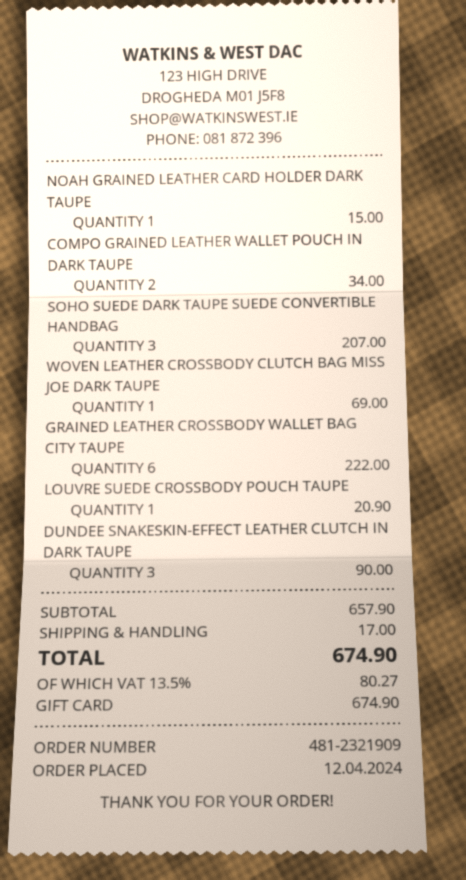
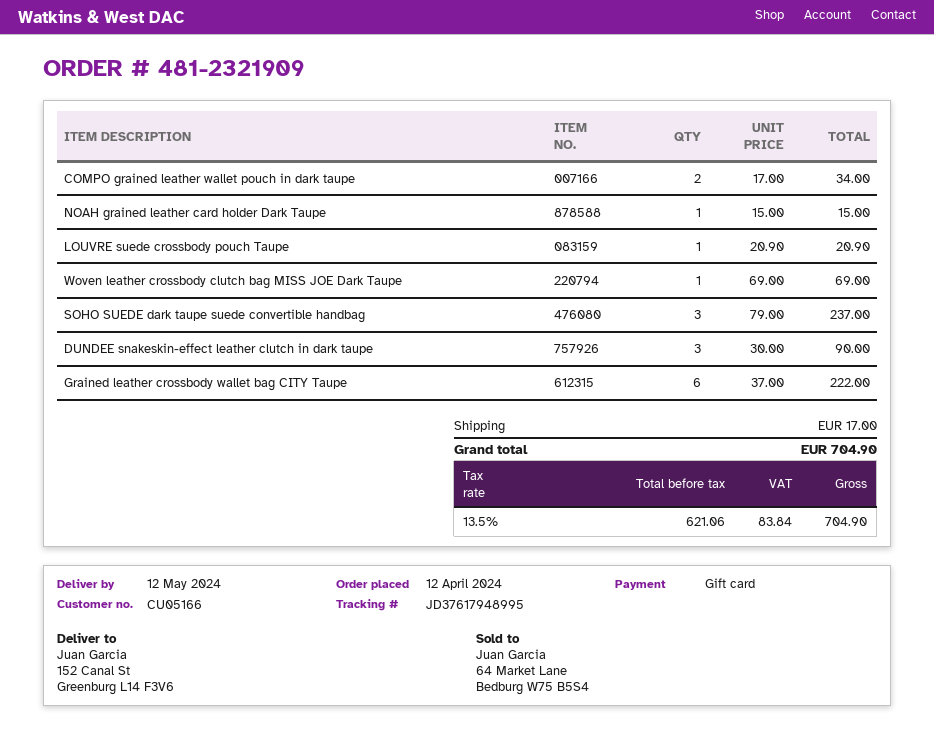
SOHO SUEDE DARK TAUPE SUEDE CONVERTIBLE HANDBAG: 3 for 207.00 -> 3 for 237.00
tax: 13.5% = 80.27 -> 13.5% = 83.84
total: 674.90 -> 704.90

